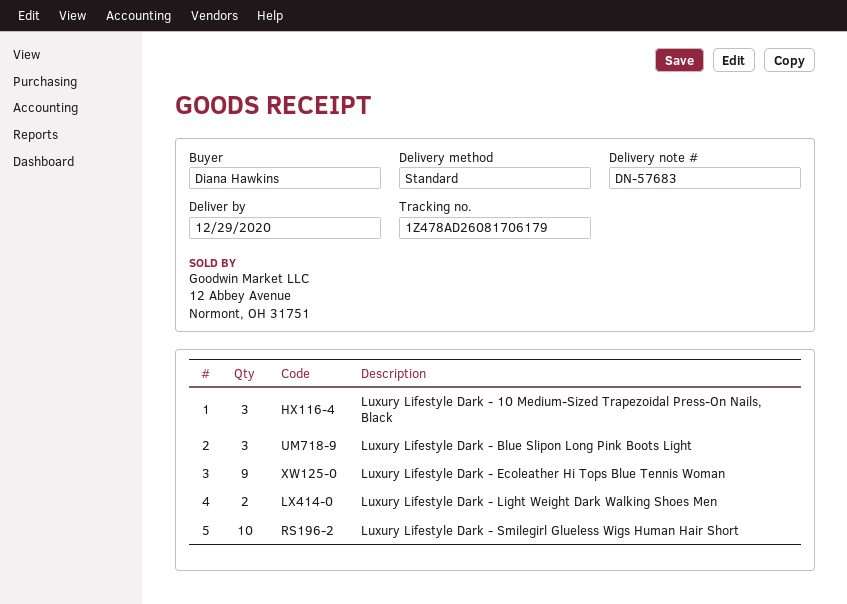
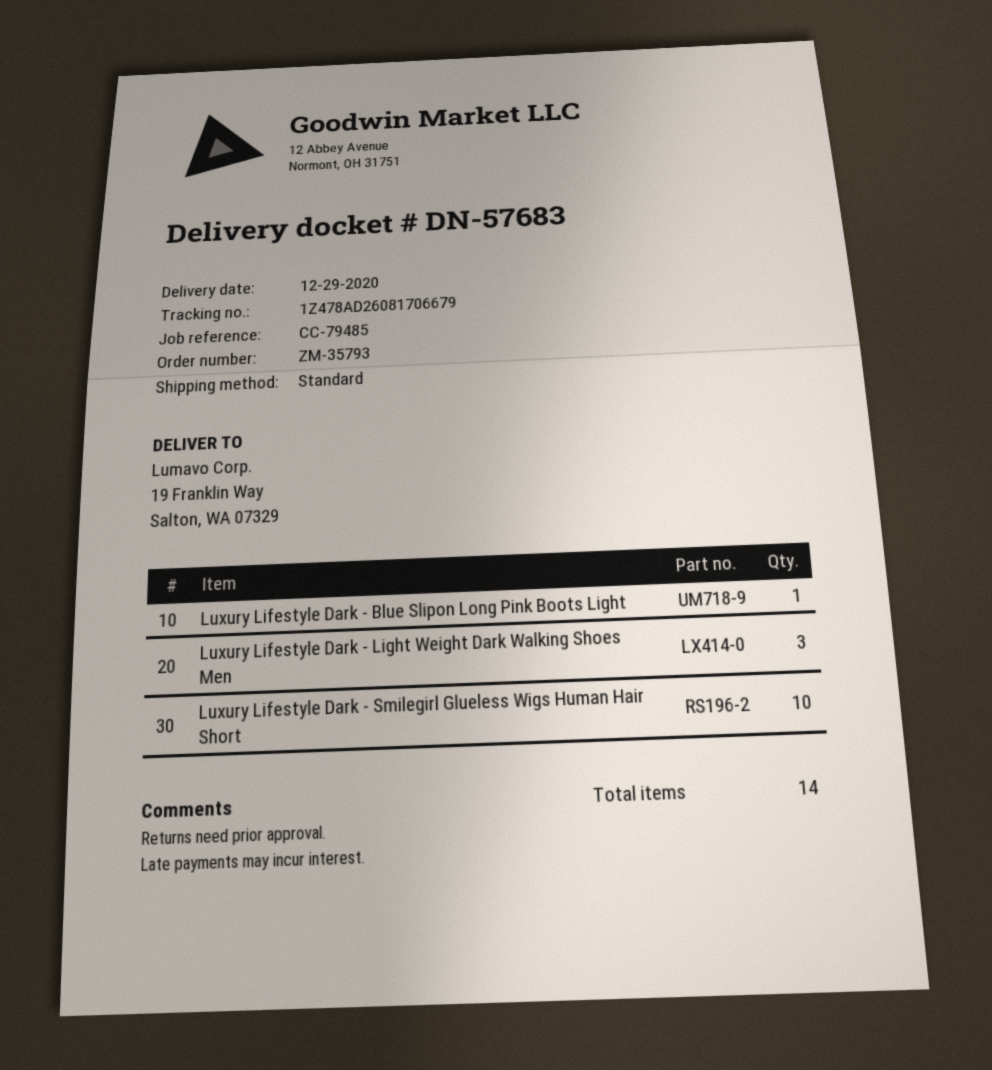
tracking number: 1Z478AD26081706179 -> 1Z478AD26081706679
Luxury Lifestyle Dark - 10 Medium-Sized Trapezoidal Press-On Nails, Black: 3 -> none
Luxury Lifestyle Dark - Blue Slipon Long Pink Boots Light: 3 -> 1
Luxury Lifestyle Dark - Ecoleather Hi Tops Blue Tennis Woman: 9 -> none
Luxury Lifestyle Dark - Light Weight Dark Walking Shoes Men: 2 -> 3

